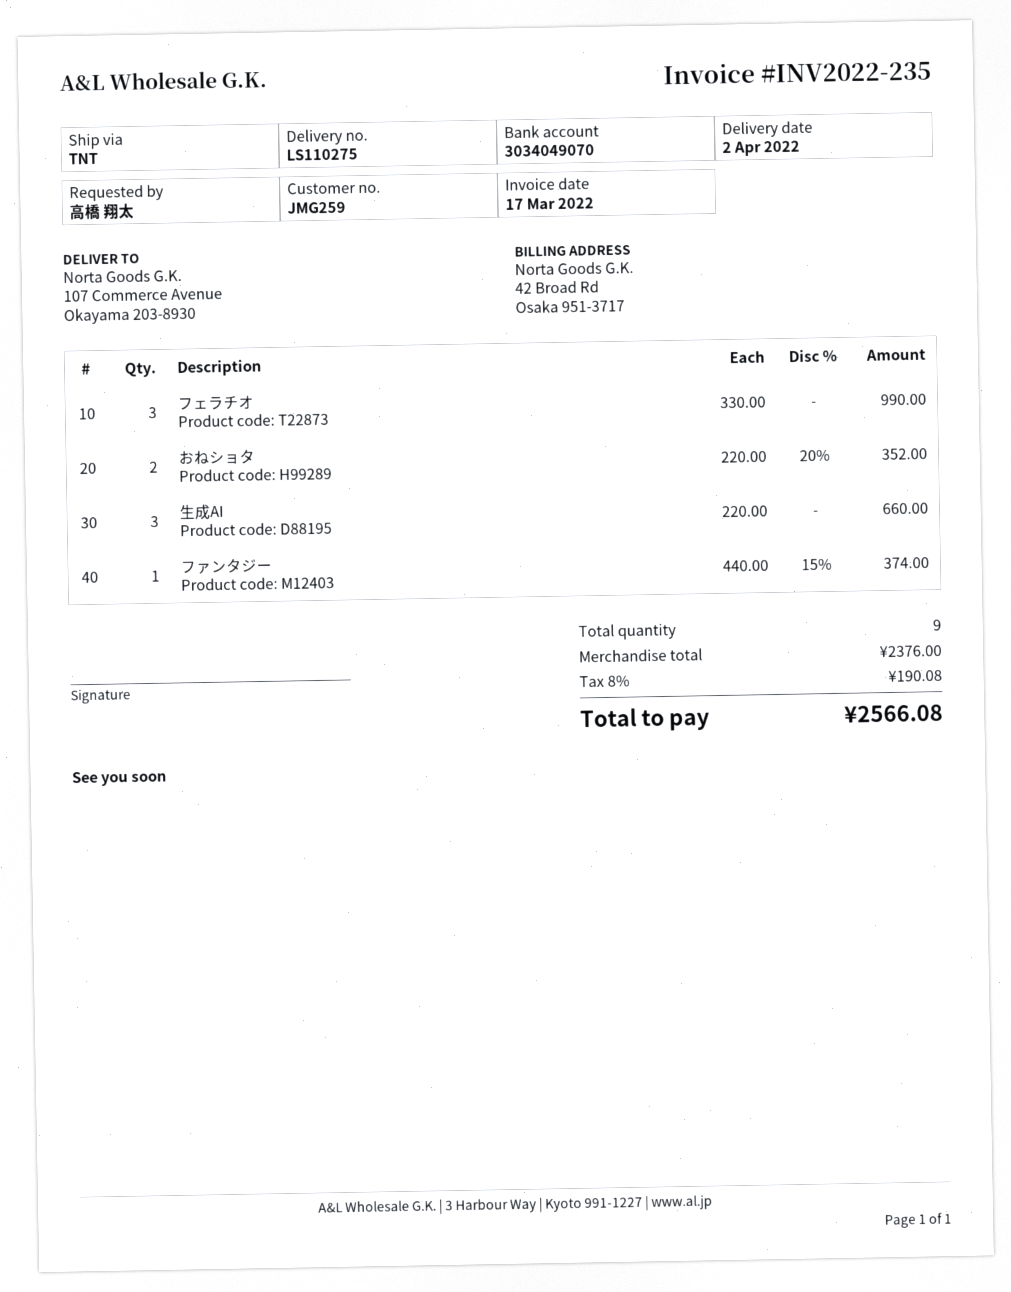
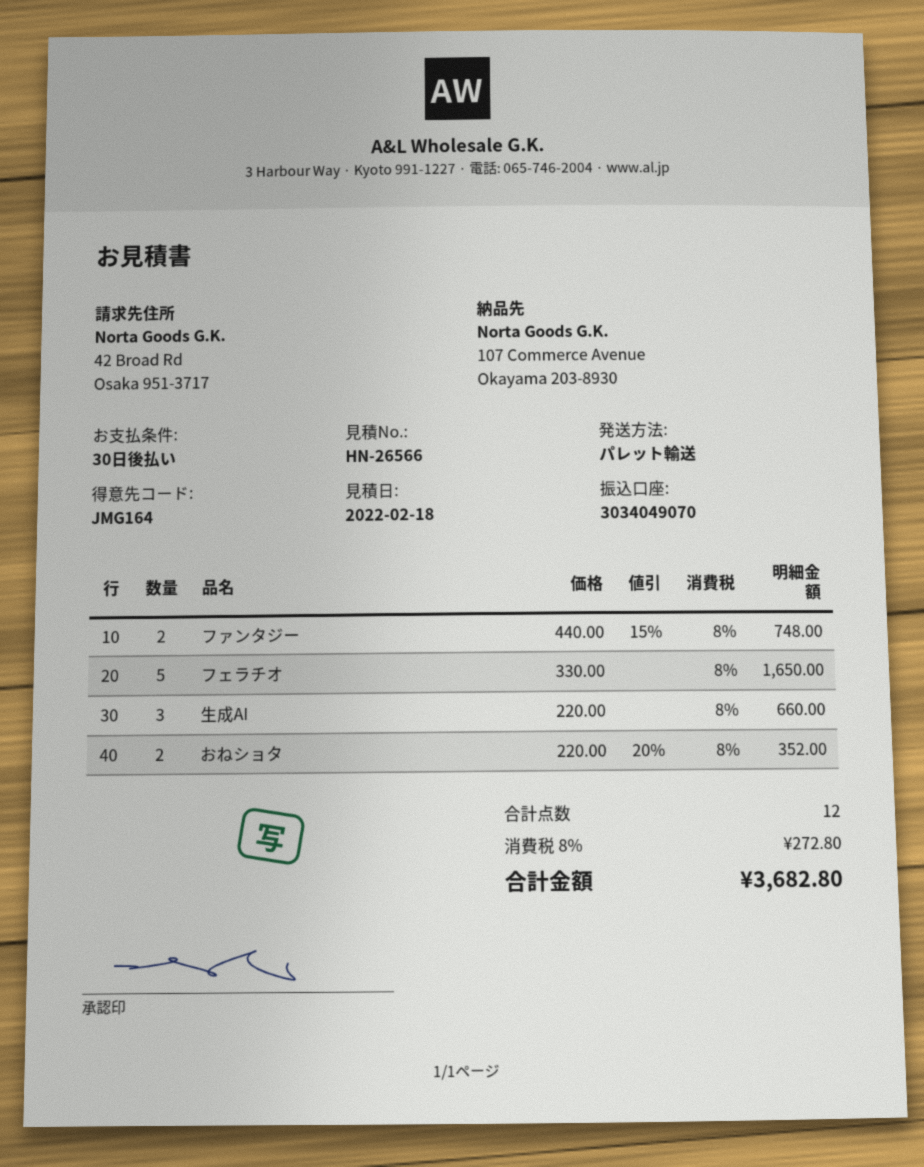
customer number: JMG259 -> JMG164
shipping method: TNT -> pallet freight
フェラチオ: 3 x 330.00 = 990.00 -> 5 x 330.00 = 1650.00
ファンタジー: 1 x 440.00 - 15% = 374.00 -> 2 x 440.00 - 15% = 748.00
total quantity: 9 -> 12
tax: 8% = 190.08 -> 8% = 272.80
total: 2566.08 -> 3682.80

